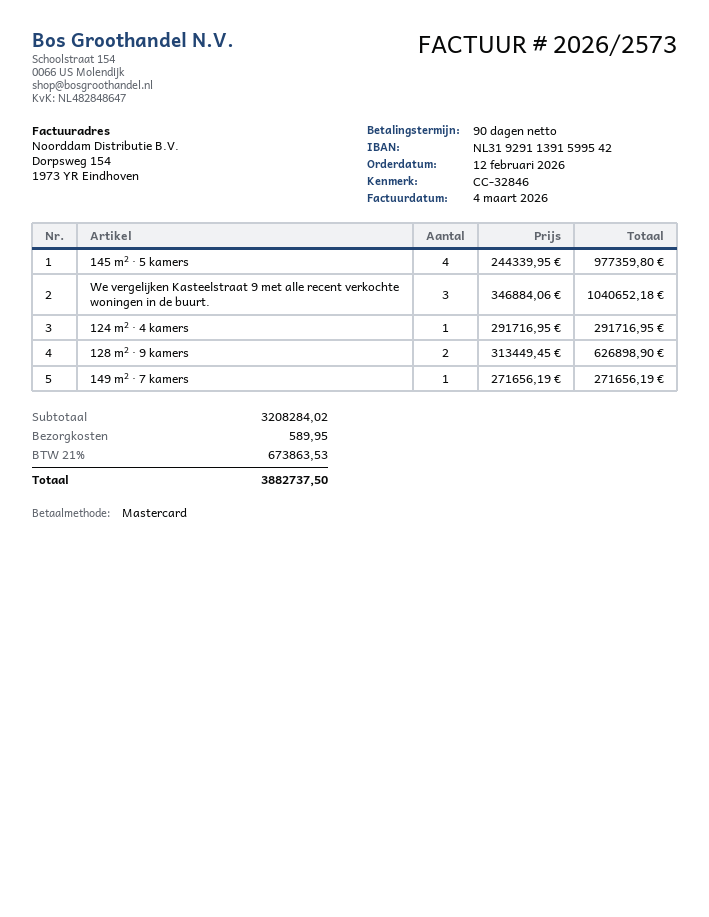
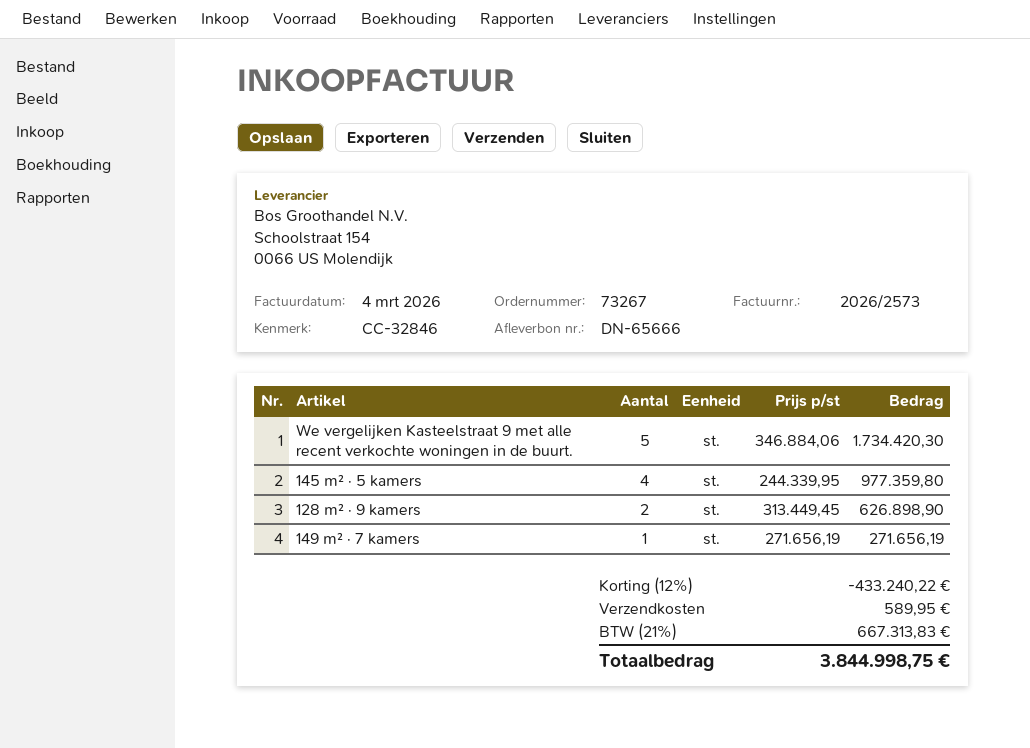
We vergelijken Kasteelstraat 9 met alle recent verkochte woningen in de buurt.: 3 x 346884.06 = 1040652.18 -> 5 x 346884.06 = 1734420.30
124 m² · 4 kamers: 1 x 291716.95 = 291716.95 -> none
discount: none -> 12% = 433240.22
tax: 21% = 673863.53 -> 21% = 667313.83
total: 3882737.50 -> 3844998.75

